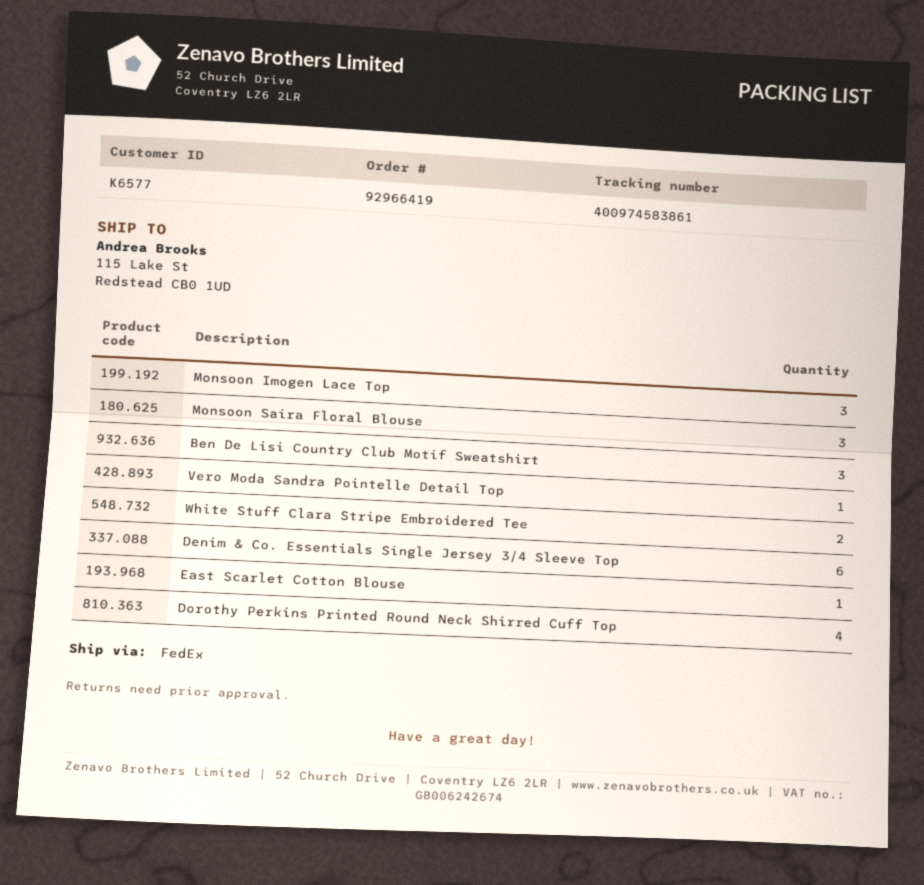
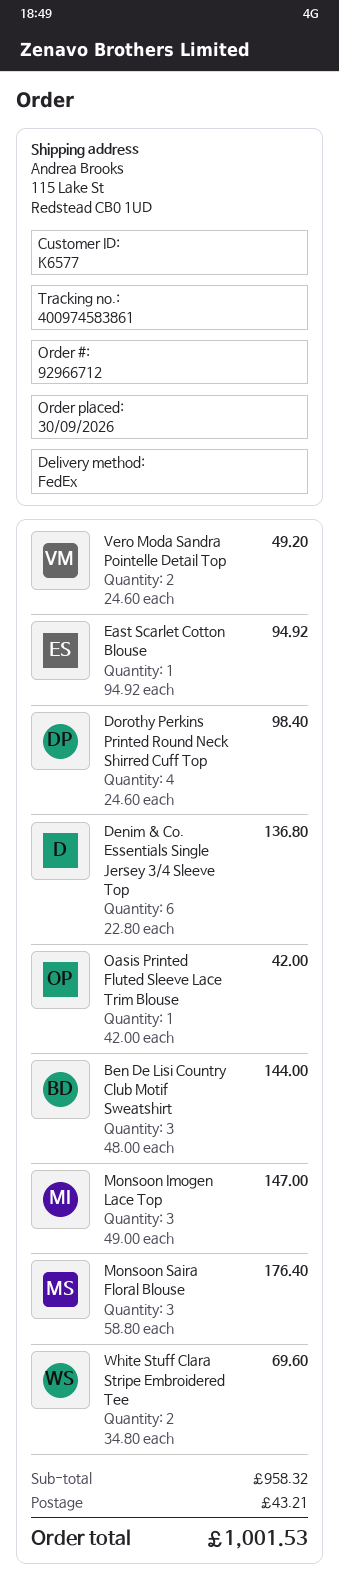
order number: 92966419 -> 92966712
Vero Moda Sandra Pointelle Detail Top: 1 -> 2
Oasis Printed Fluted Sleeve Lace Trim Blouse: none -> 1

